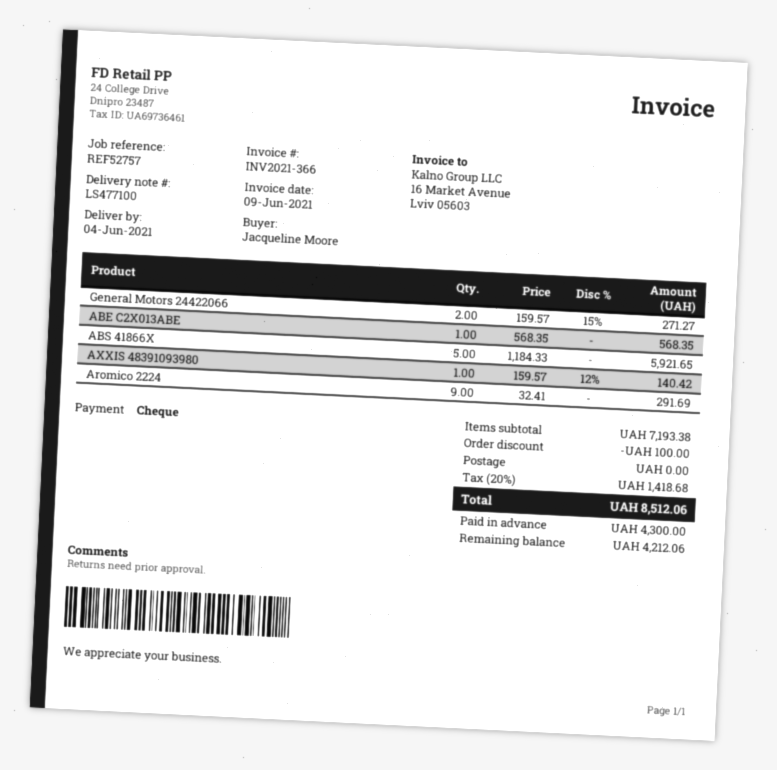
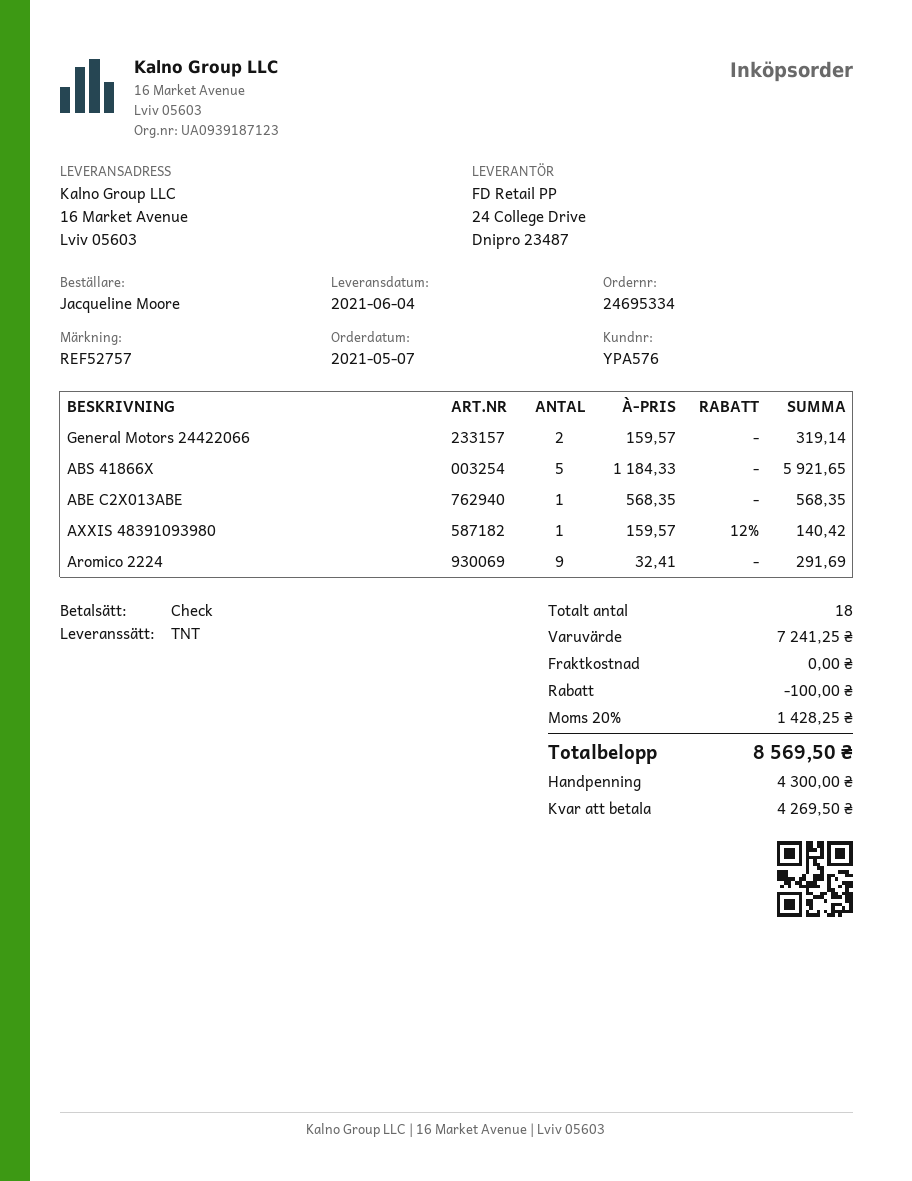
General Motors 24422066: 2 x 159.57 - 15% = 271.27 -> 2 x 159.57 = 319.14
subtotal: 7193.38 -> 7241.25
tax: 20% = 1418.68 -> 20% = 1428.25
total: 8512.06 -> 8569.50
balance: 4212.06 -> 4269.50

